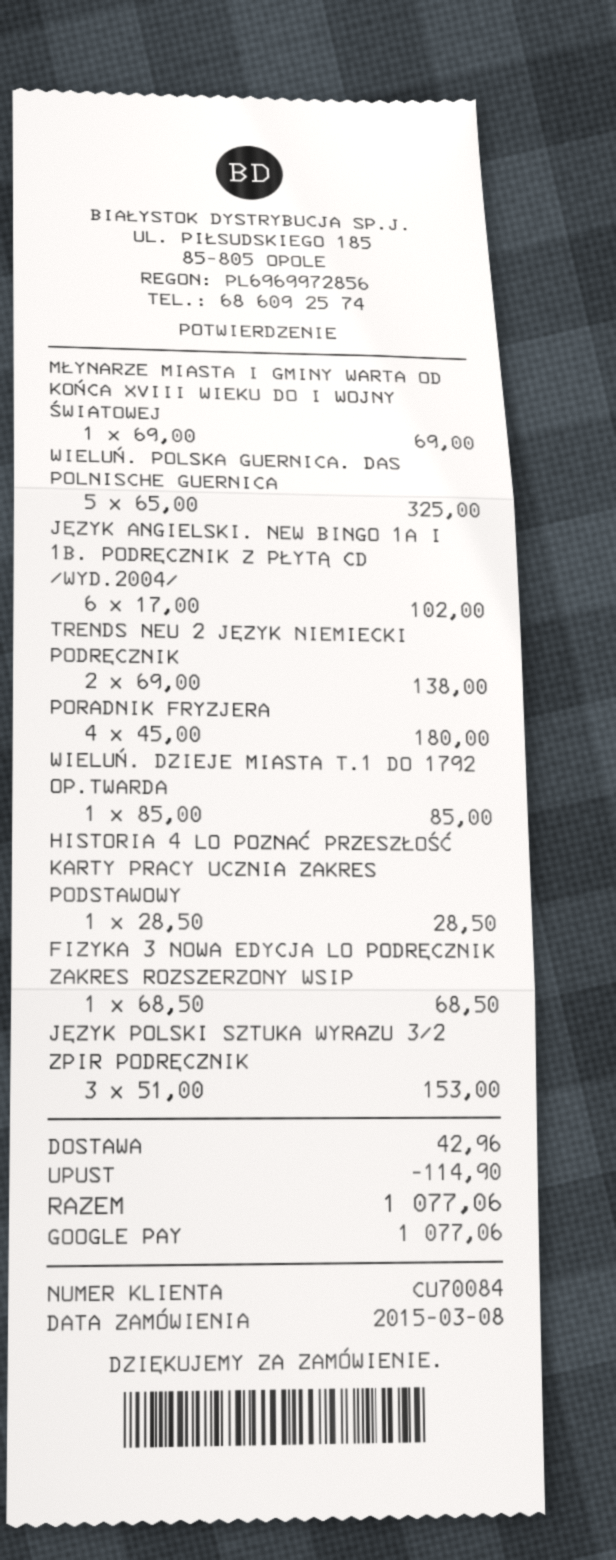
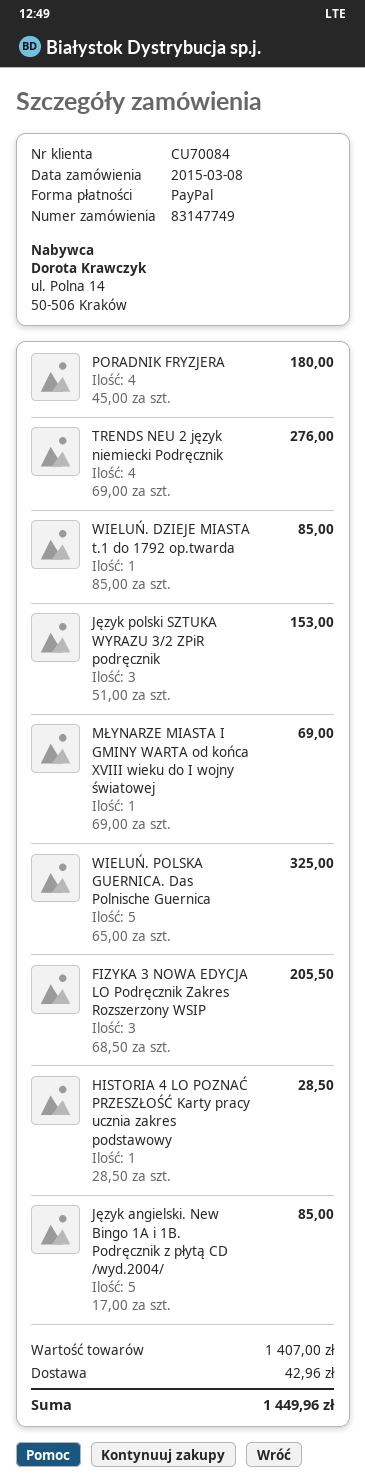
payment method: Google Pay -> PayPal
JĘZYK ANGIELSKI. NEW BINGO 1A I 1B. PODRĘCZNIK Z PŁYTĄ CD /WYD.2004/: 6 x 17.00 = 102.00 -> 5 x 17.00 = 85.00
TRENDS NEU 2 JĘZYK NIEMIECKI PODRĘCZNIK: 2 x 69.00 = 138.00 -> 4 x 69.00 = 276.00
FIZYKA 3 NOWA EDYCJA LO PODRĘCZNIK ZAKRES ROZSZERZONY WSIP: 1 x 68.50 = 68.50 -> 3 x 68.50 = 205.50
discount: 114.90 -> none
total: 1077.06 -> 1449.96

